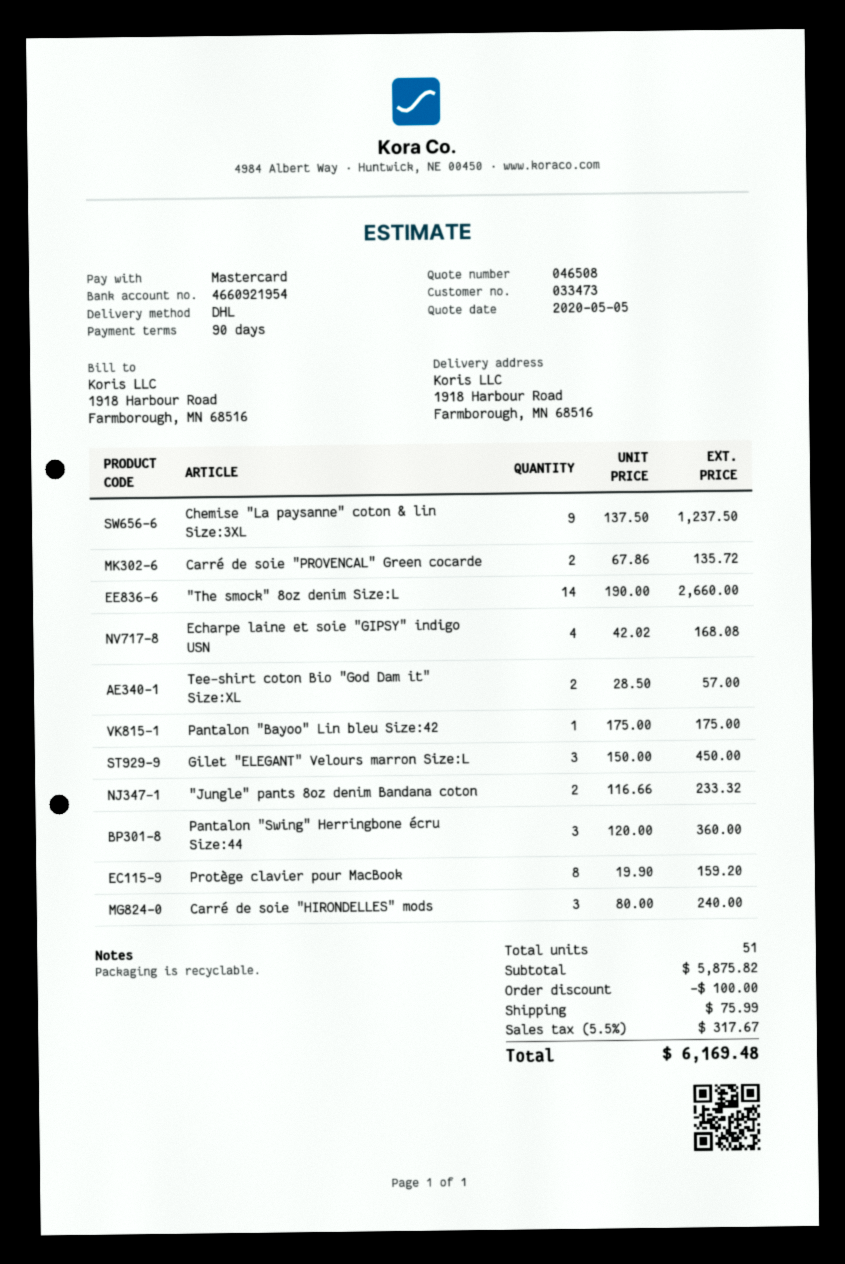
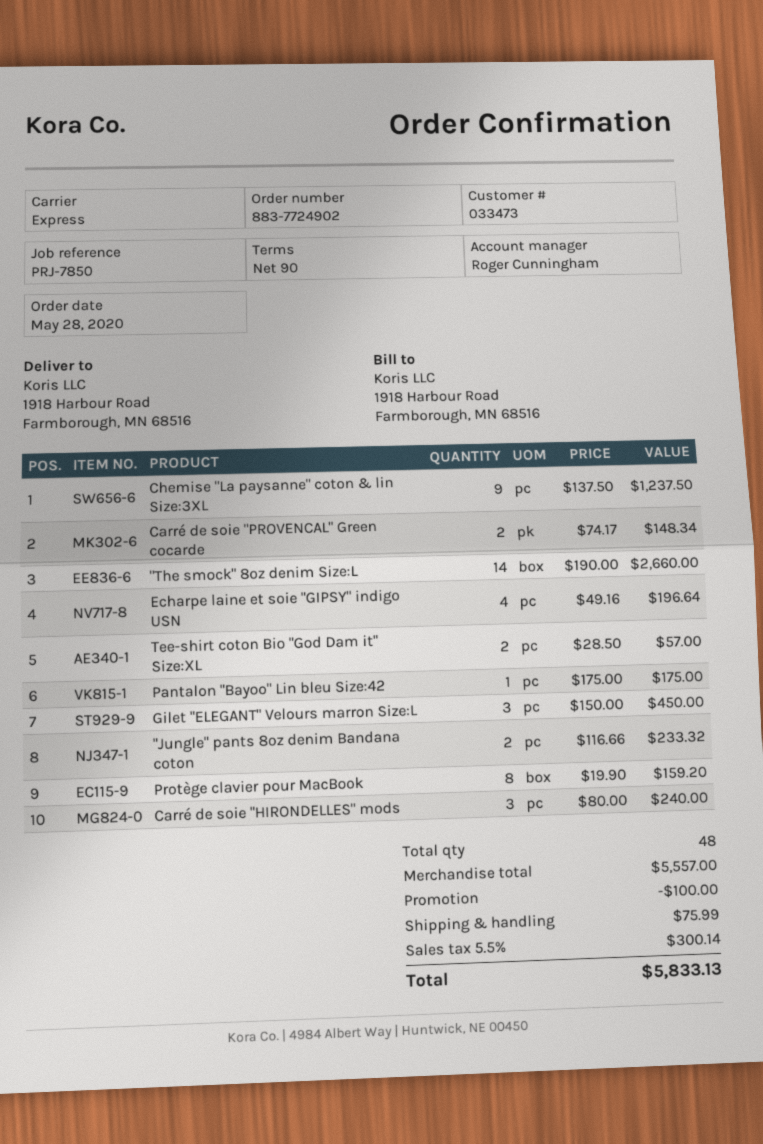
shipping method: DHL -> express
Carré de soie "PROVENCAL" Green cocarde: 2 x 67.86 = 135.72 -> 2 x 74.17 = 148.34
Echarpe laine et soie "GIPSY" indigo USN: 4 x 42.02 = 168.08 -> 4 x 49.16 = 196.64
Pantalon "Swing" Herringbone écru Size:44: 3 x 120.00 = 360.00 -> none
total quantity: 51 -> 48
subtotal: 5875.82 -> 5557.00
tax: 5.5% = 317.67 -> 5.5% = 300.14
total: 6169.48 -> 5833.13

